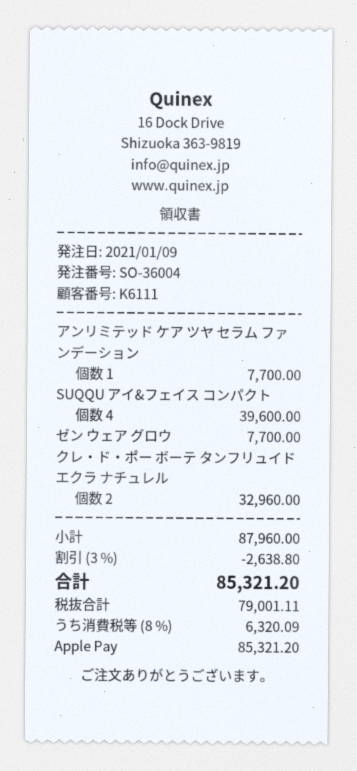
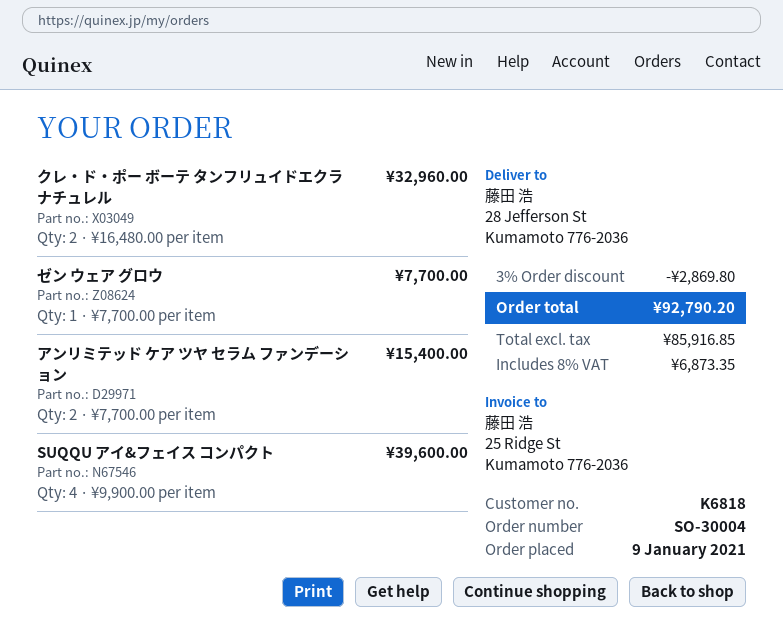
order number: SO-36004 -> SO-30004
customer number: K6111 -> K6818
アンリミテッド ケア ツヤ セラム ファンデーション: 1 for 7700.00 -> 2 for 15400.00
discount: 3% = 2638.80 -> 3% = 2869.80
net: 79001.11 -> 85916.85
tax: 8% = 6320.09 -> 8% = 6873.35
total: 85321.20 -> 92790.20

